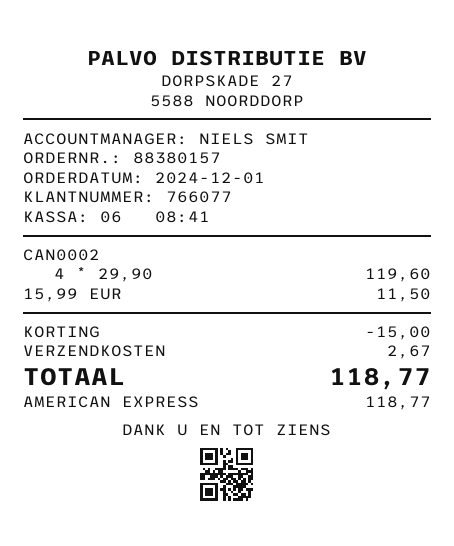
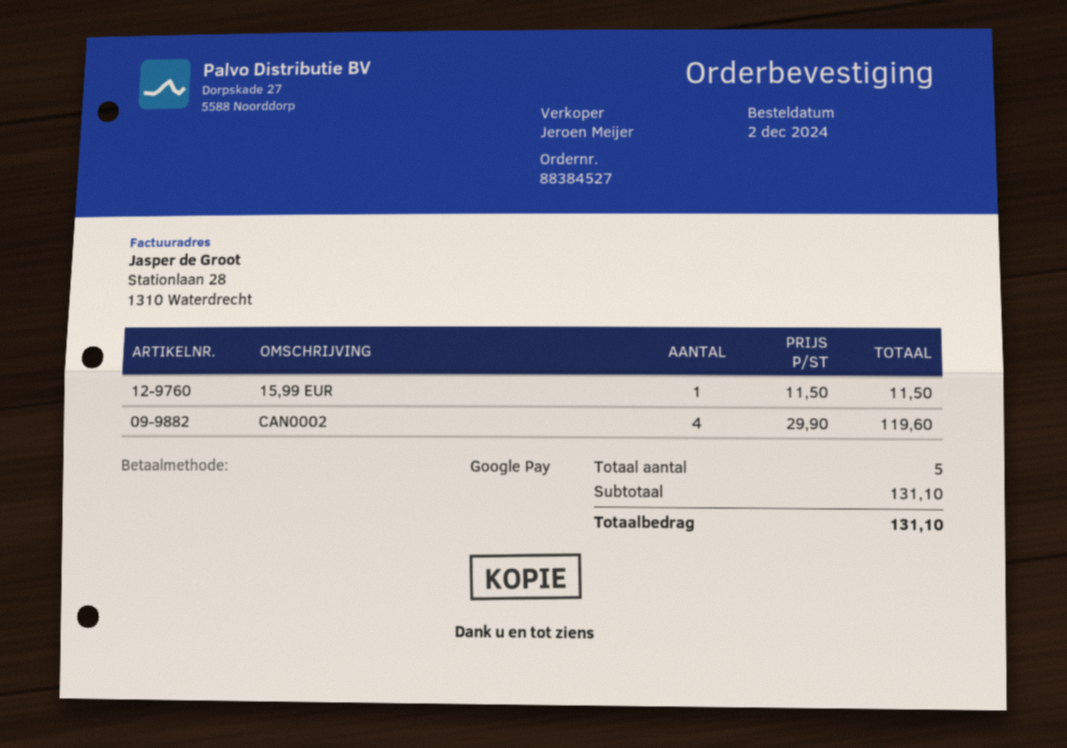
order number: 88380157 -> 88384527
order date: 2024-12-01 -> 2024-12-02
sales rep: NIELS SMIT -> Jeroen Meijer
payment method: American Express -> Google Pay
discount: 15.00 -> none
shipping: 2.67 -> none
total: 118.77 -> 131.10

